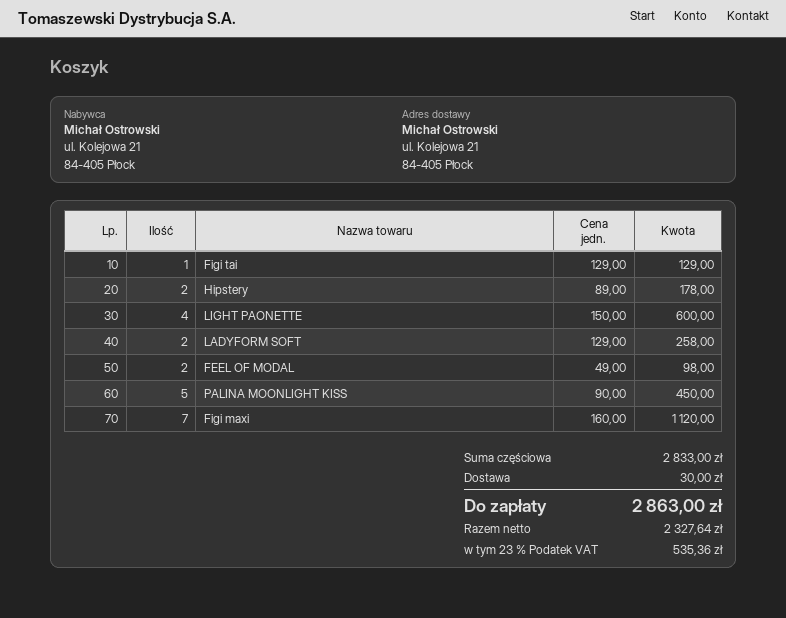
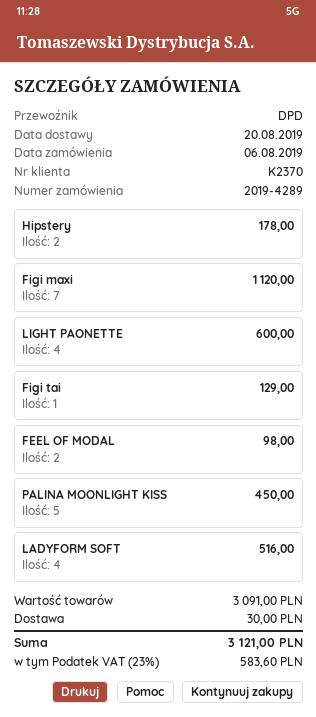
LADYFORM SOFT: 2 for 258.00 -> 4 for 516.00
subtotal: 2833.00 -> 3091.00
tax: 23% = 535.36 -> 23% = 583.60
total: 2863.00 -> 3121.00

